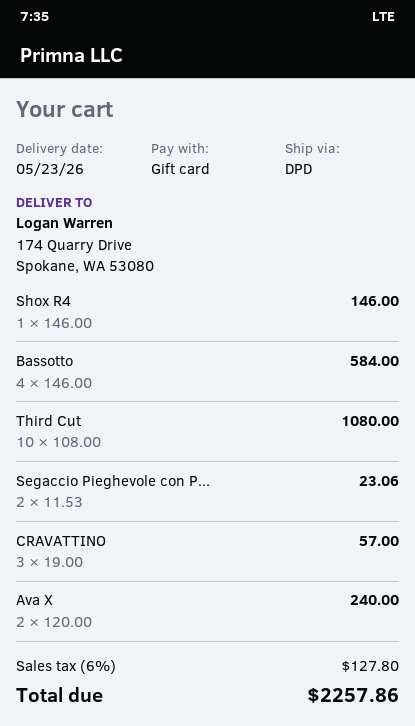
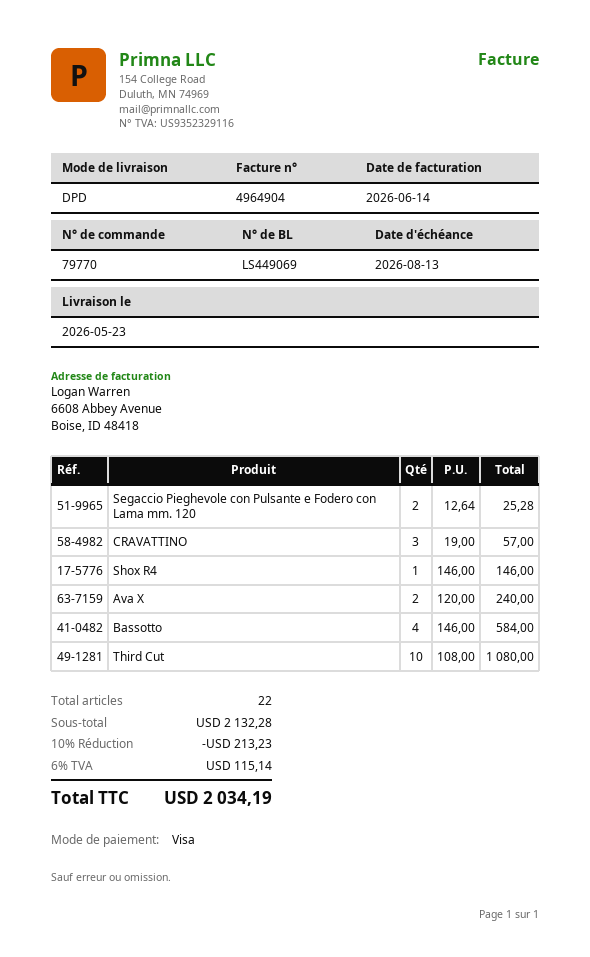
payment method: gift card -> Visa
Segaccio Pieghevole con P...: 2 x 11.53 = 23.06 -> 2 x 12.64 = 25.28
discount: none -> 10% = 213.23
tax: 6% = 127.80 -> 6% = 115.14
total: 2257.86 -> 2034.19

